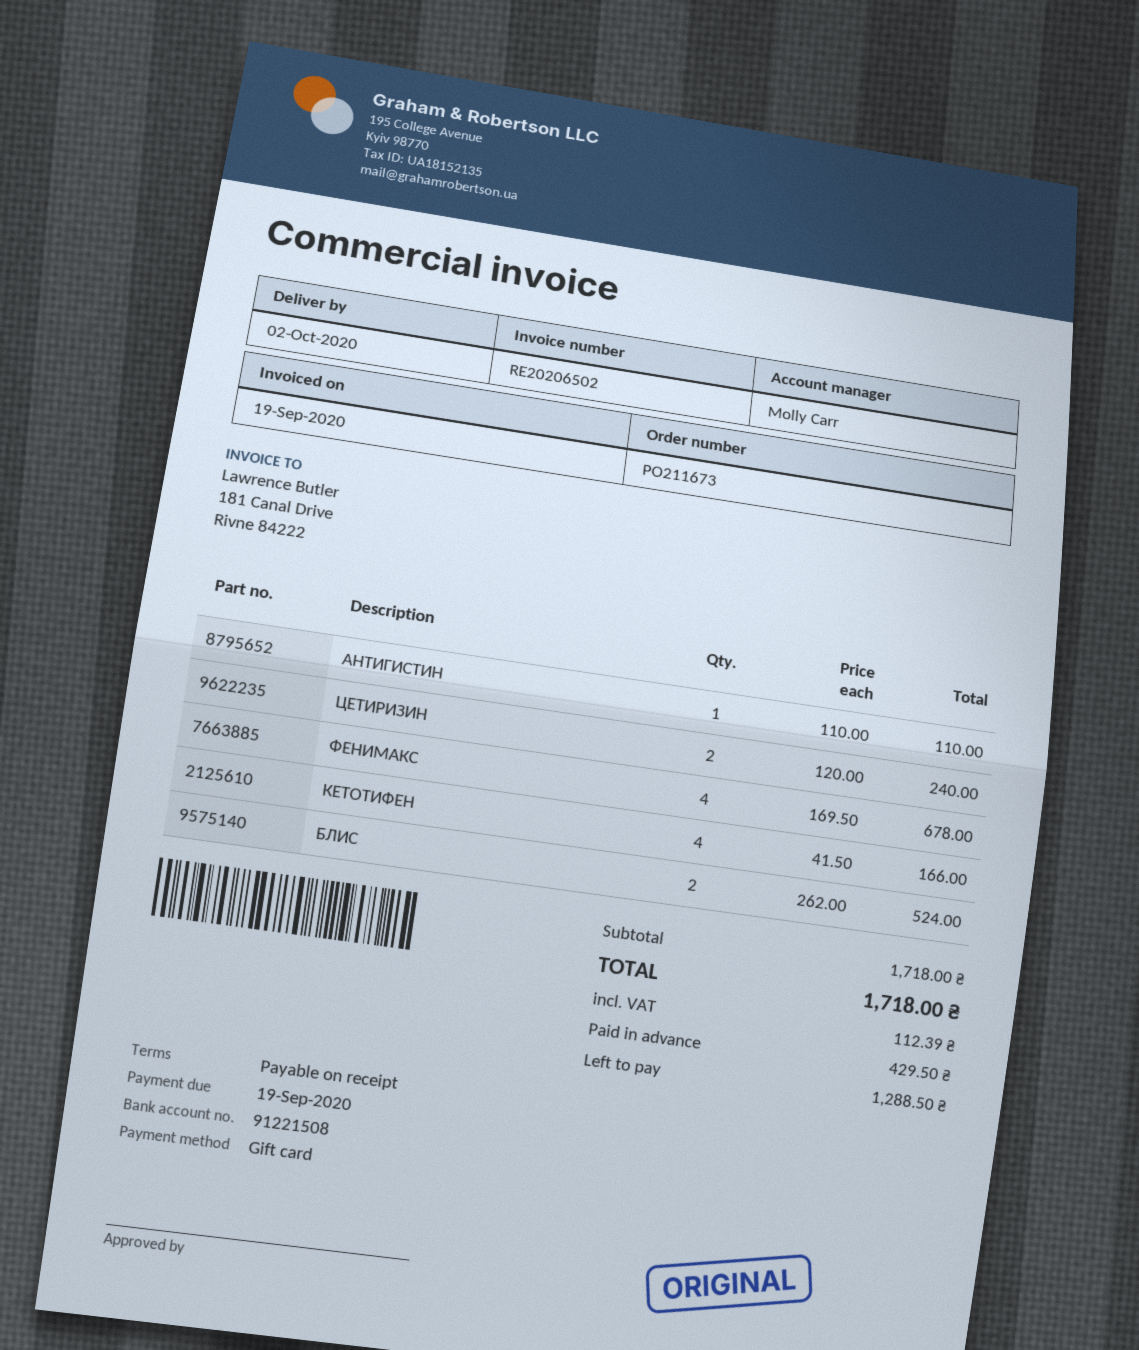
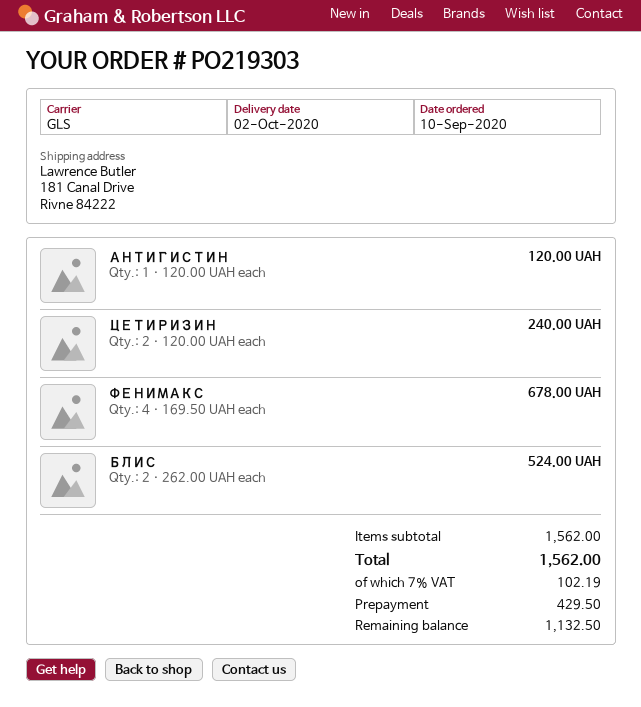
order number: PO211673 -> PO219303
АНТИГИСТИН: 1 x 110.00 = 110.00 -> 1 x 120.00 = 120.00
КЕТОТИФЕН: 4 x 41.50 = 166.00 -> none
subtotal: 1718.00 -> 1562.00
tax: 112.39 -> 102.19
total: 1718.00 -> 1562.00
balance: 1288.50 -> 1132.50

